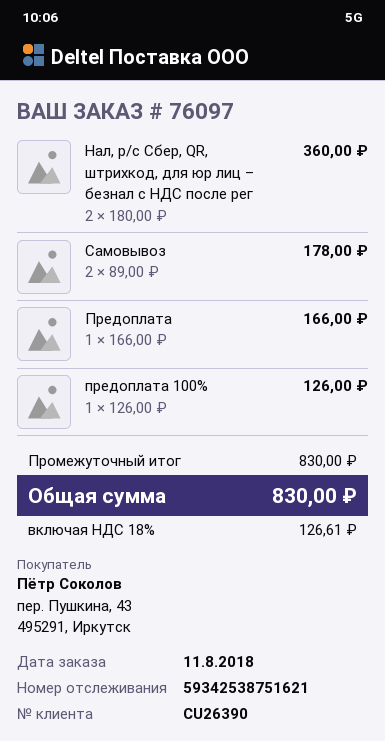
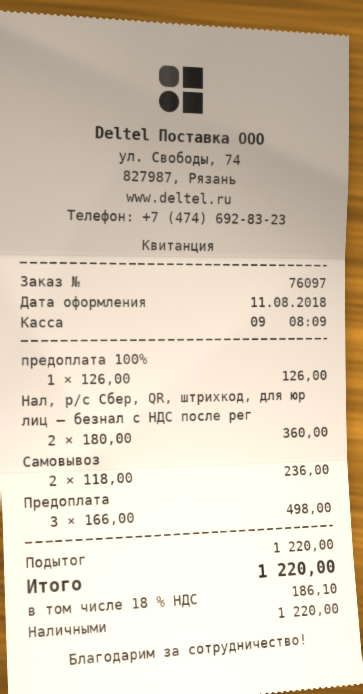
Самовывоз: 2 x 89.00 = 178.00 -> 2 x 118.00 = 236.00
Предоплата: 1 x 166.00 = 166.00 -> 3 x 166.00 = 498.00
subtotal: 830.00 -> 1220.00
tax: 18% = 126.61 -> 18% = 186.10
total: 830.00 -> 1220.00

